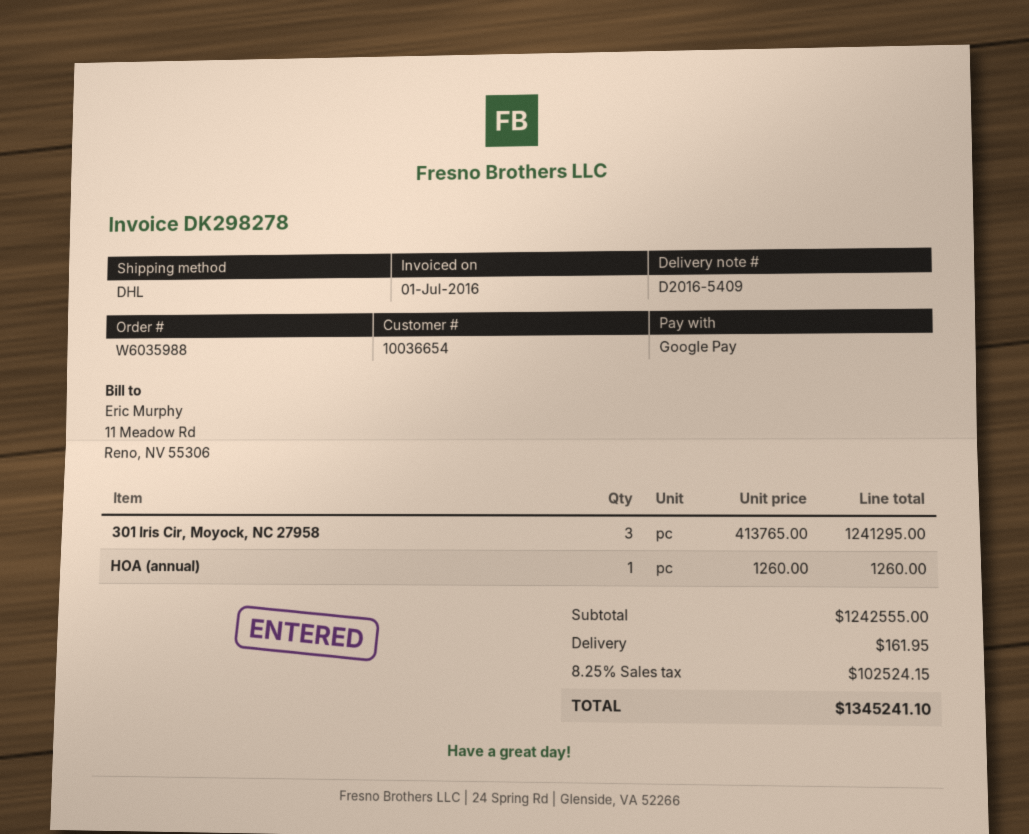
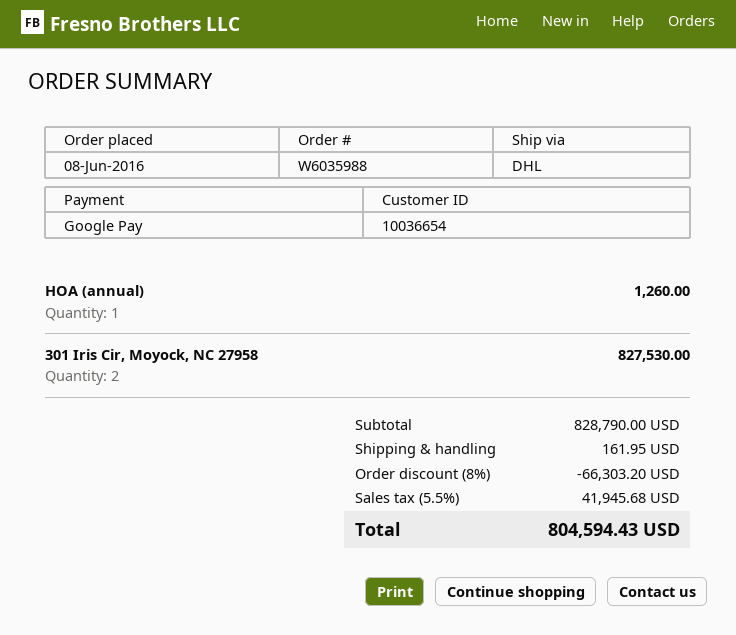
301 Iris Cir, Moyock, NC 27958: 3 for 1241295.00 -> 2 for 827530.00
subtotal: 1242555.00 -> 828790.00
discount: none -> 8% = 66303.20
tax: 8.25% = 102524.15 -> 5.5% = 41945.68
total: 1345241.10 -> 804594.43

